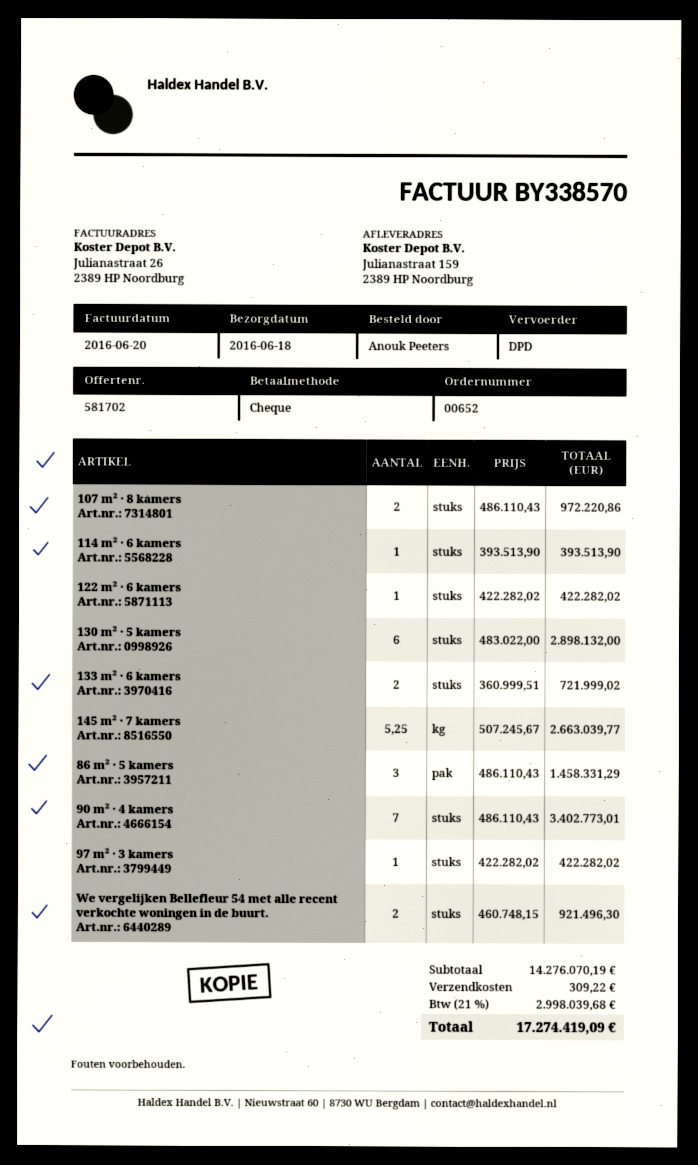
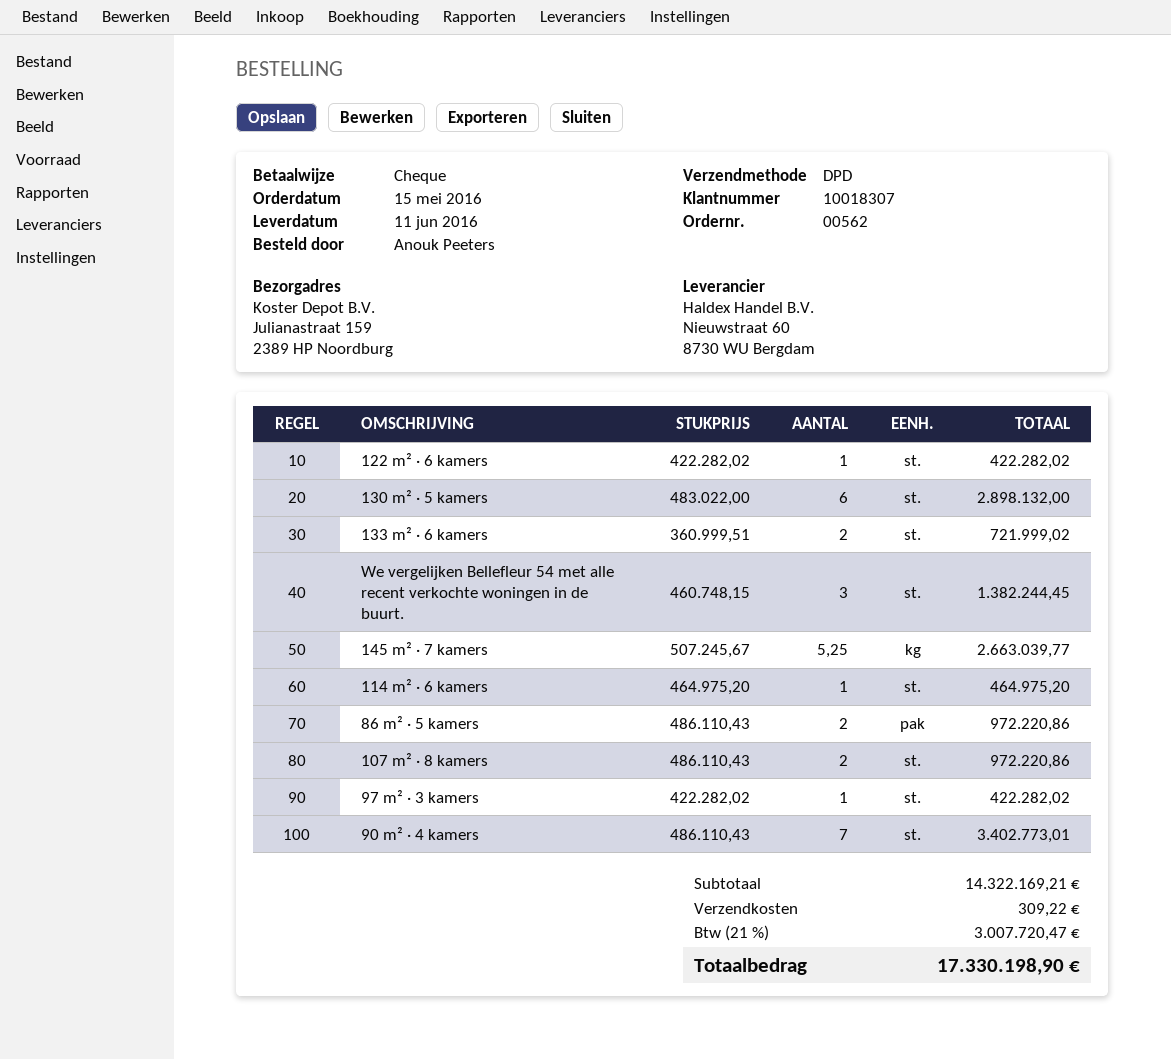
order number: 00652 -> 00562
delivery date: 2016-06-18 -> 2016-06-11
114 m² · 6 kamers: 1 x 393513.90 = 393513.90 -> 1 x 464975.20 = 464975.20
86 m² · 5 kamers: 3 x 486110.43 = 1458331.29 -> 2 x 486110.43 = 972220.86
We vergelijken Bellefleur 54 met alle recent verkochte woningen in de buurt.: 2 x 460748.15 = 921496.30 -> 3 x 460748.15 = 1382244.45
subtotal: 14276070.19 -> 14322169.21
tax: 21% = 2998039.68 -> 21% = 3007720.47
total: 17274419.09 -> 17330198.90

